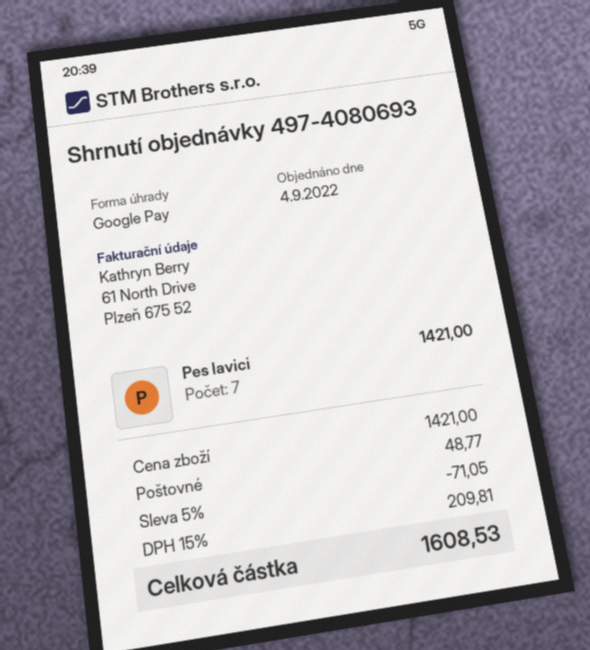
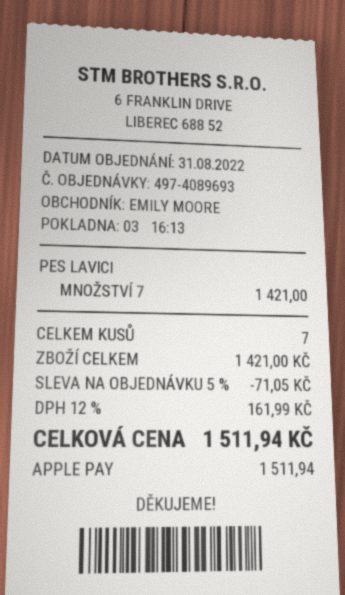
order number: 497-4080693 -> 497-4089693
order date: 2022-09-04 -> 2022-08-31
payment method: Google Pay -> Apple Pay
shipping: 48.77 -> none
tax: 15% = 209.81 -> 12% = 161.99
total: 1608.53 -> 1511.94

